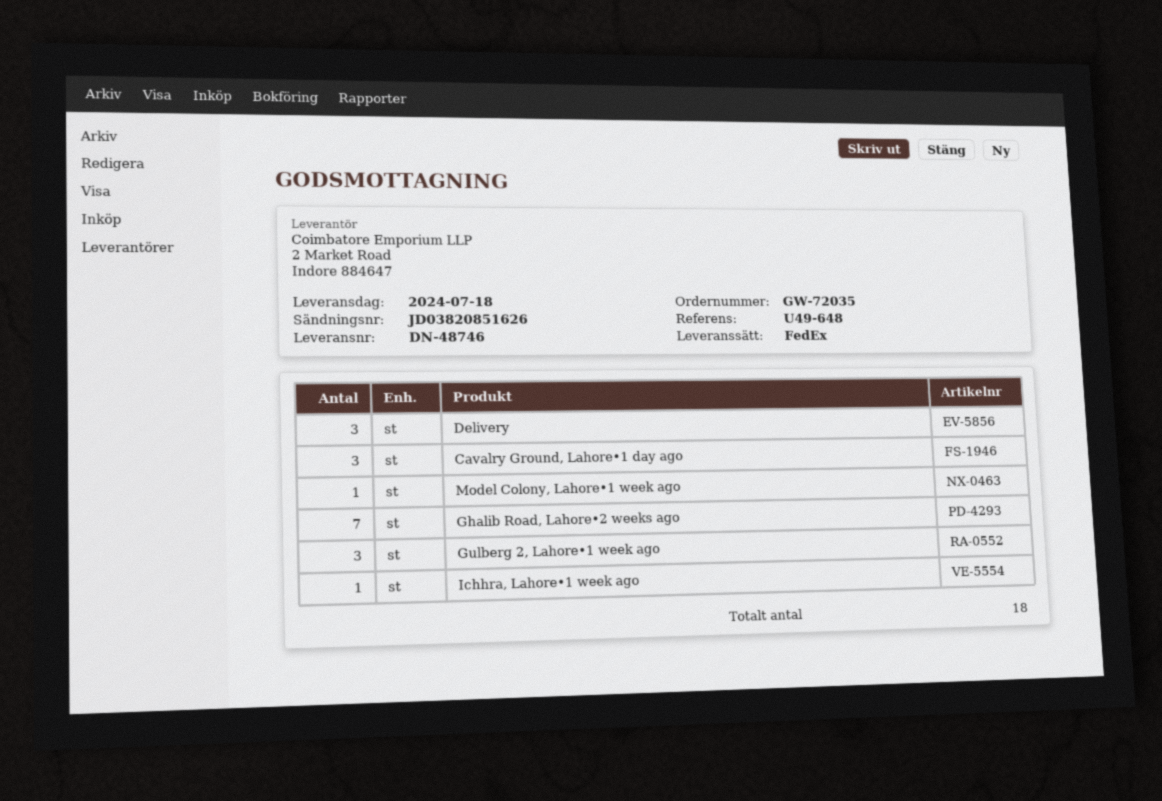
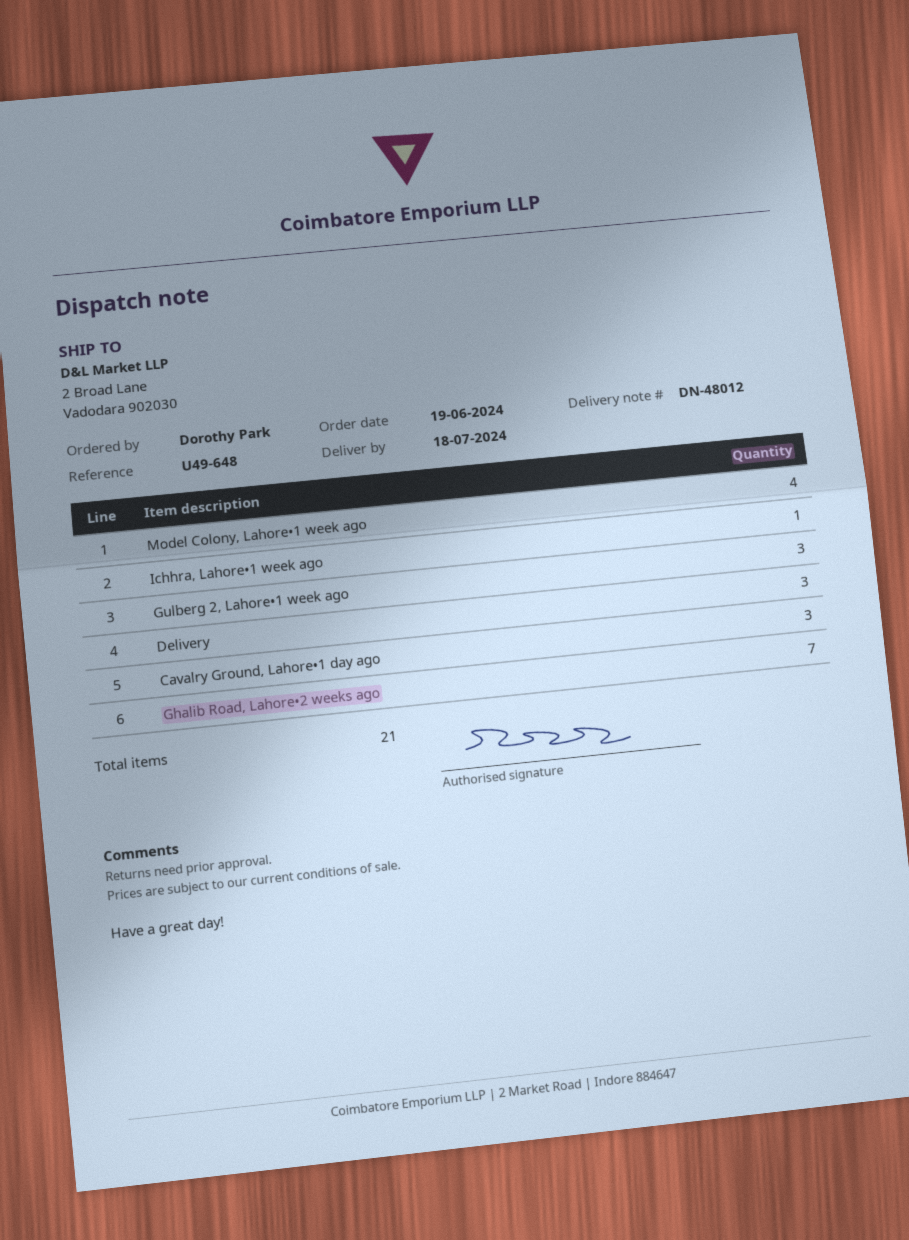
delivery note number: DN-48746 -> DN-48012
Model Colony, Lahore•1 week ago: 1 -> 4
total quantity: 18 -> 21

